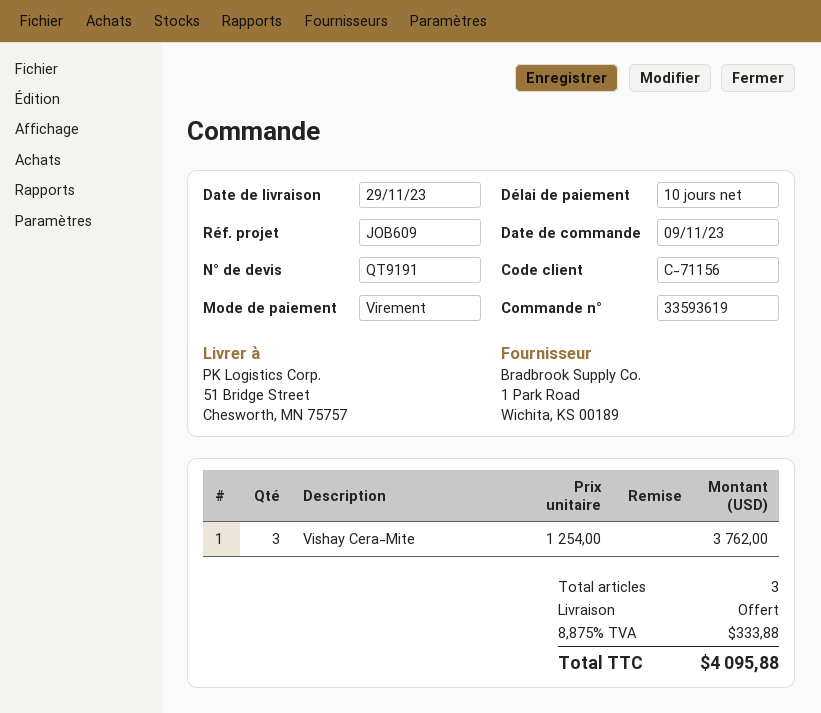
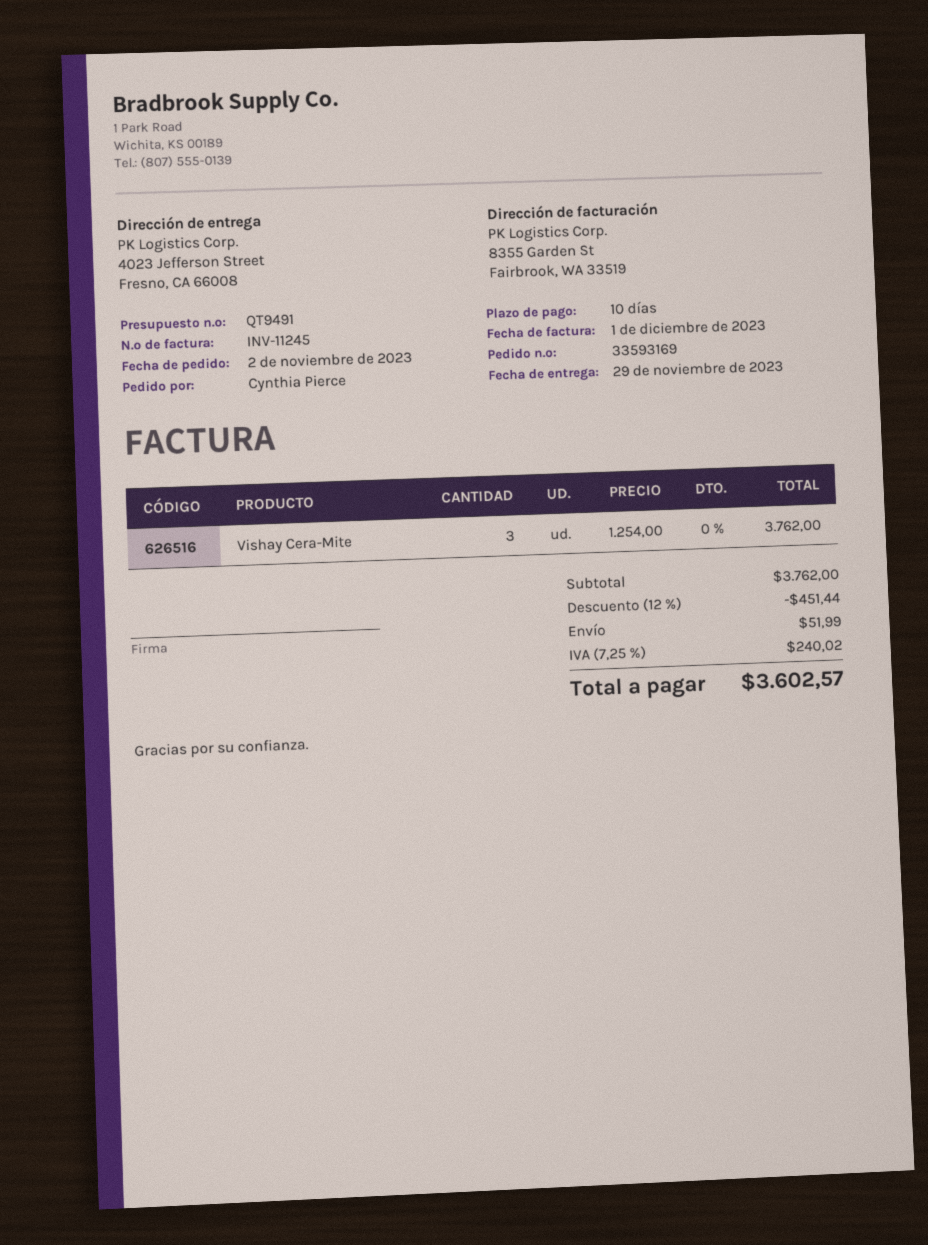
quote number: QT9191 -> QT9491
order number: 33593619 -> 33593169
order date: 2023-11-09 -> 2023-11-02
ship to: 51 Bridge Street, Chesworth, MN 75757 -> 4023 Jefferson Street, Fresno, CA 66008
discount: none -> 12% = 451.44
shipping: 0.00 -> 51.99
tax: 8.875% = 333.88 -> 7.25% = 240.02
total: 4095.88 -> 3602.57

